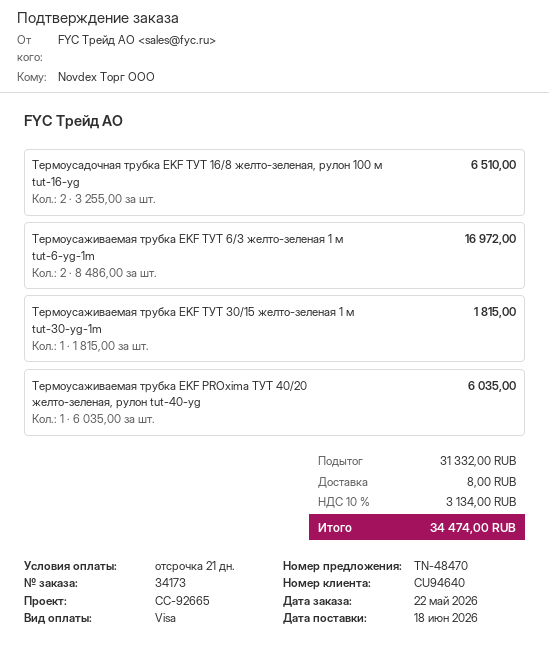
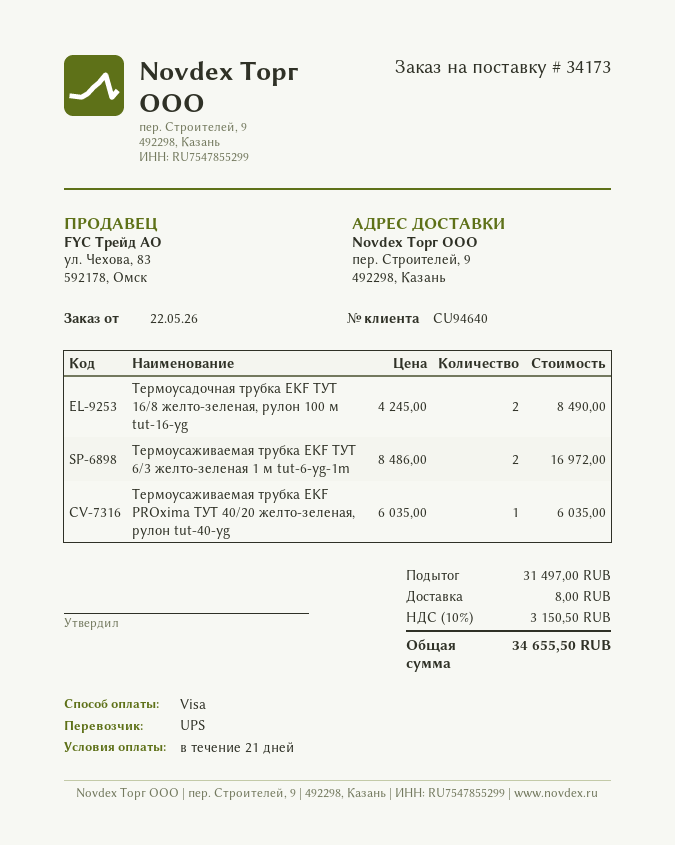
Термоусадочная трубка EKF ТУТ 16/8 желто-зеленая, рулон 100 м tut-16-yg: 2 x 3255.00 = 6510.00 -> 2 x 4245.00 = 8490.00
Термоусаживаемая трубка EKF ТУТ 30/15 желто-зеленая 1 м tut-30-yg-1m: 1 x 1815.00 = 1815.00 -> none
subtotal: 31332.00 -> 31497.00
tax: 10% = 3134.00 -> 10% = 3150.50
total: 34474.00 -> 34655.50

